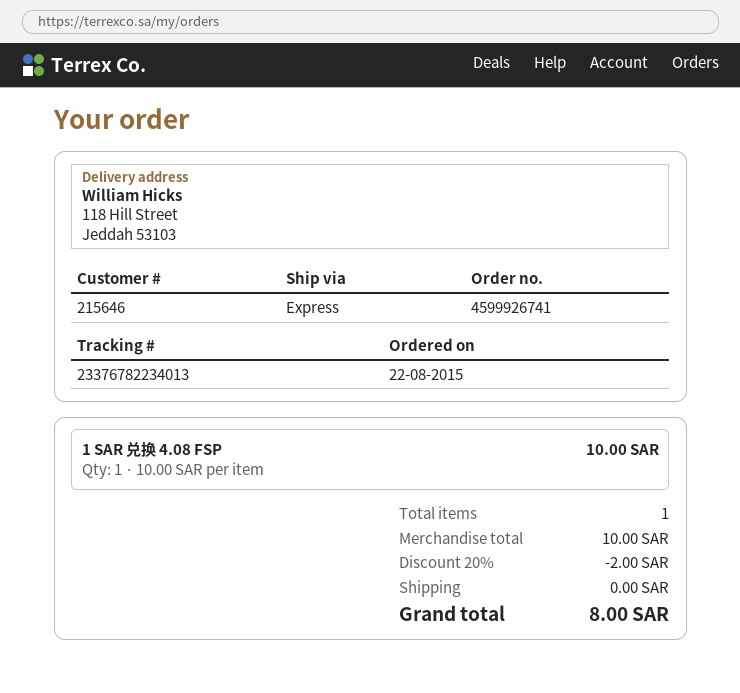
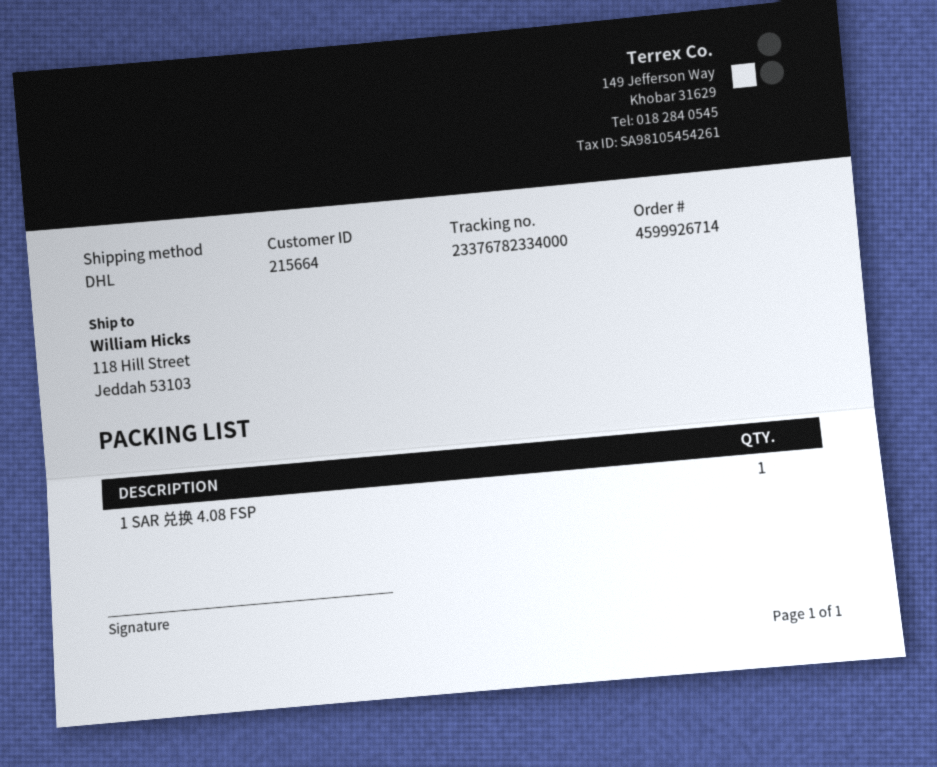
order number: 4599926741 -> 4599926714
customer number: 215646 -> 215664
shipping method: express -> DHL
tracking number: 23376782234013 -> 23376782334000

